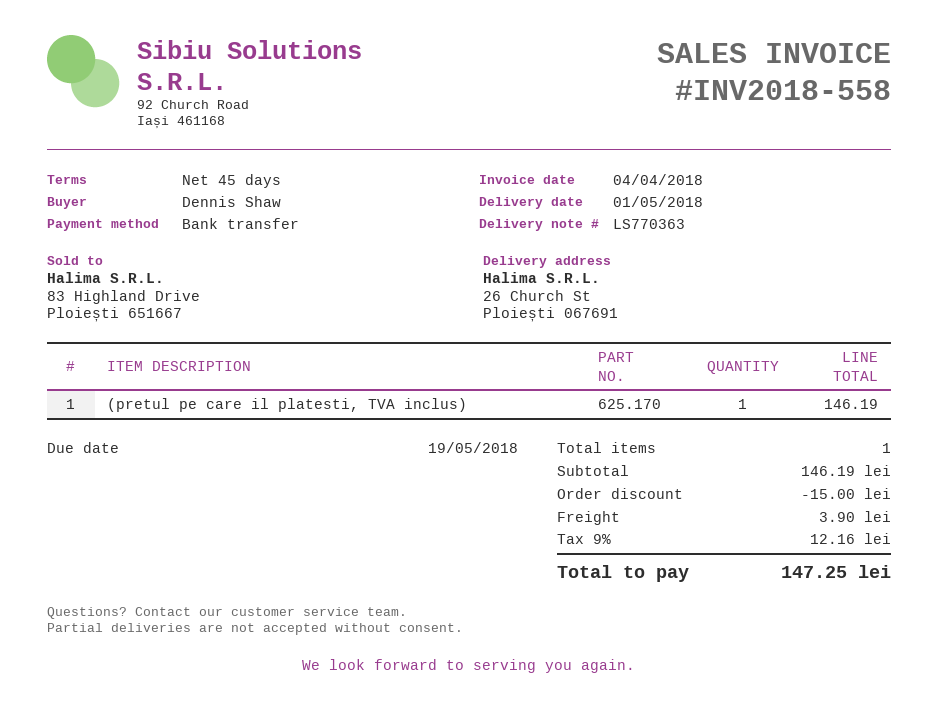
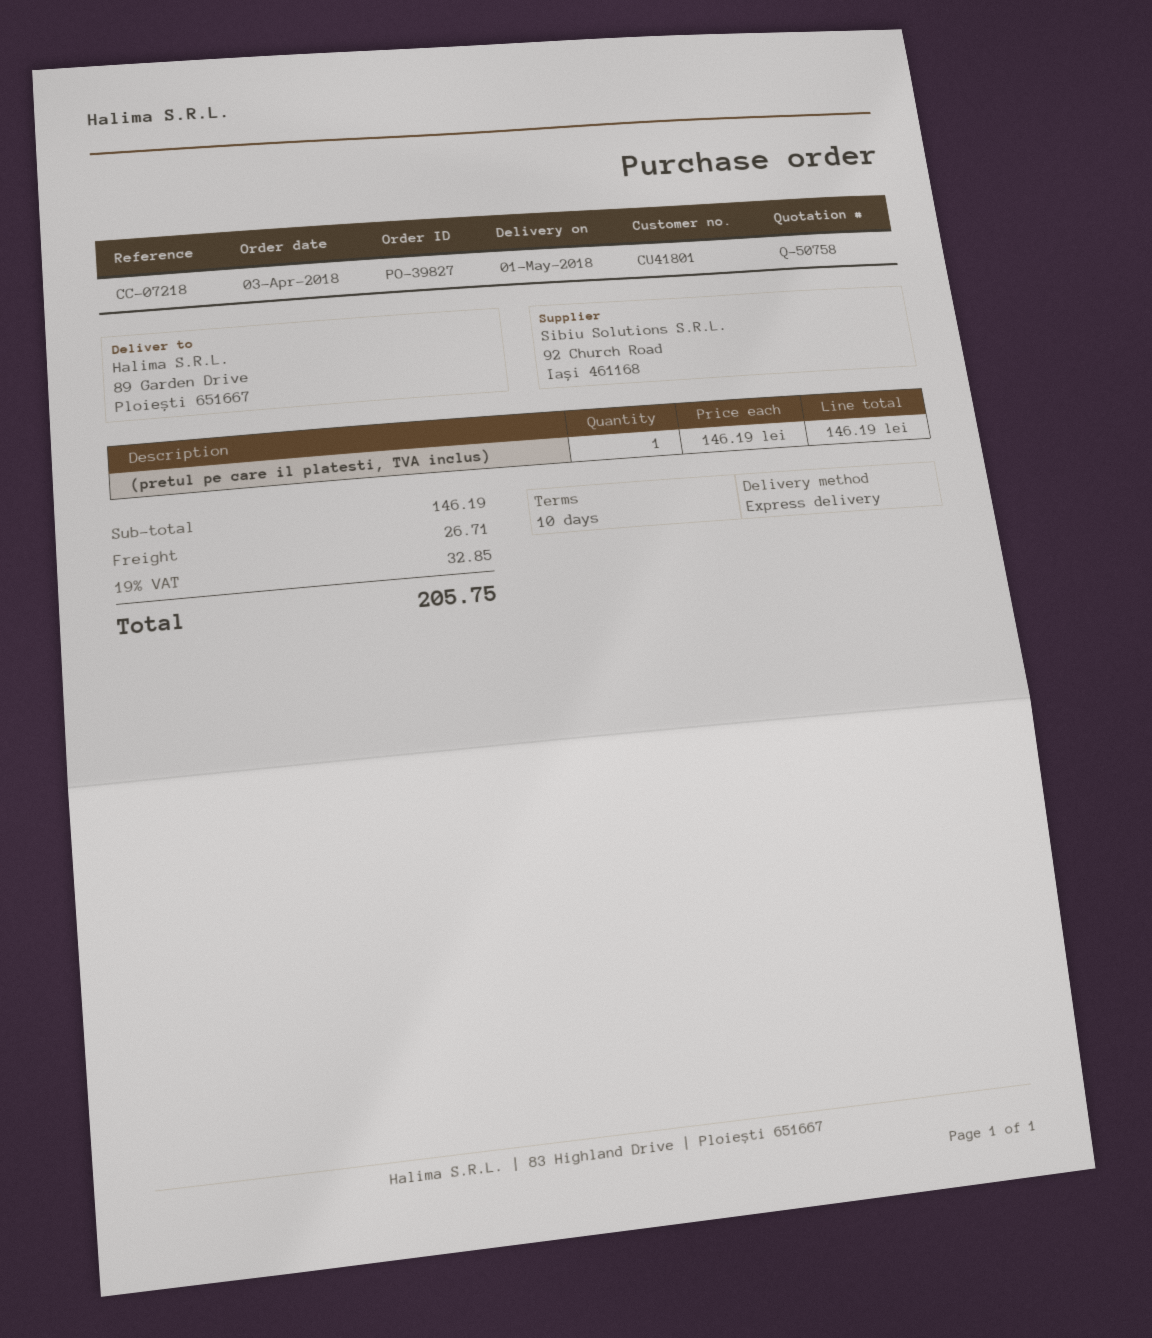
payment terms: 45 days -> 10 days
ship to: 26 Church St, Ploiești 067691 -> 89 Garden Drive, Ploiești 651667
discount: 15.00 -> none
shipping: 3.90 -> 26.71
tax: 9% = 12.16 -> 19% = 32.85
total: 147.25 -> 205.75

